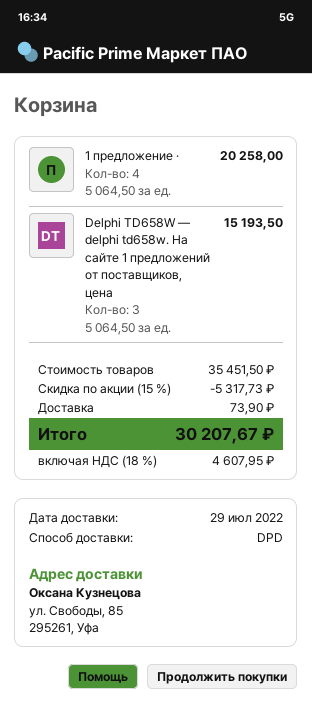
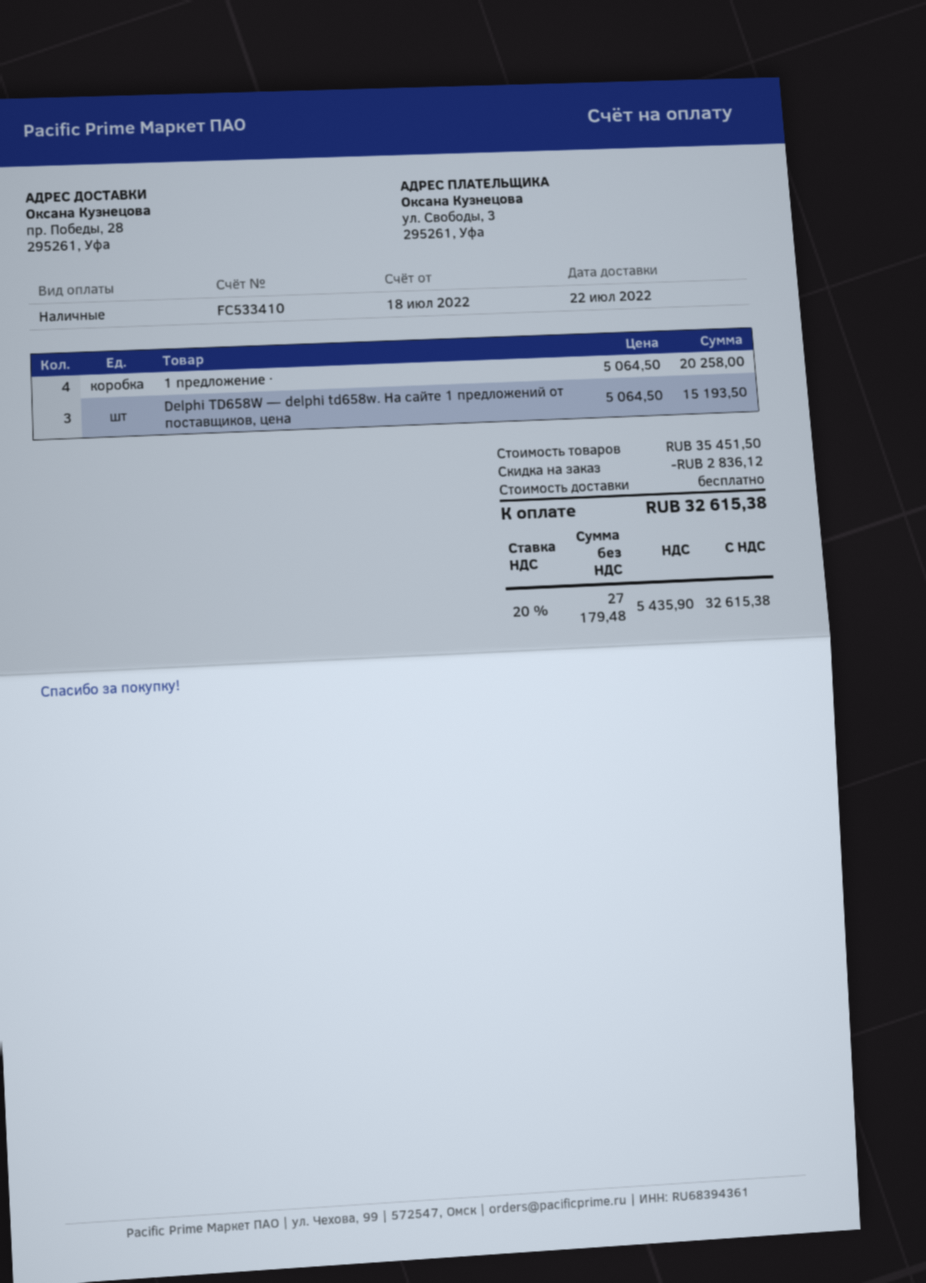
delivery date: 2022-07-29 -> 2022-07-22
ship to: ул. Свободы, 85, 295261, Уфа -> пр. Победы, 28, 295261, Уфа
discount: 5317.73 -> 2836.12
shipping: 73.90 -> 0.00
tax: 18% = 4607.95 -> 20% = 5435.90
total: 30207.67 -> 32615.38

